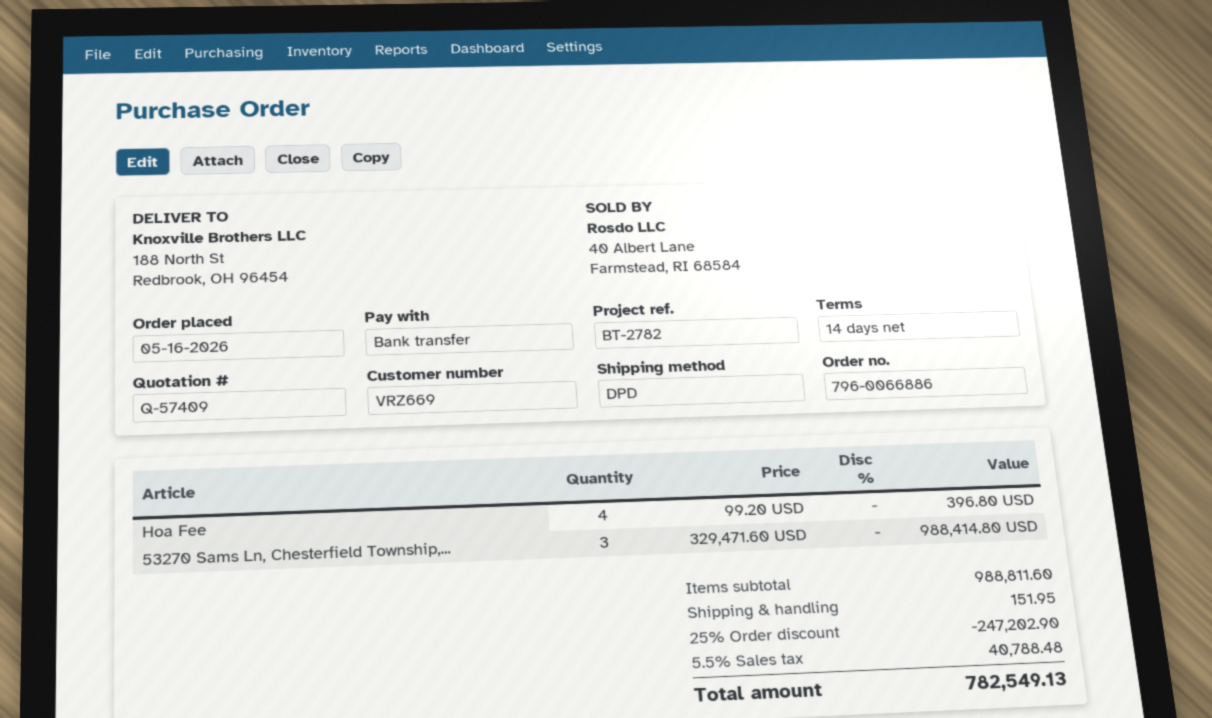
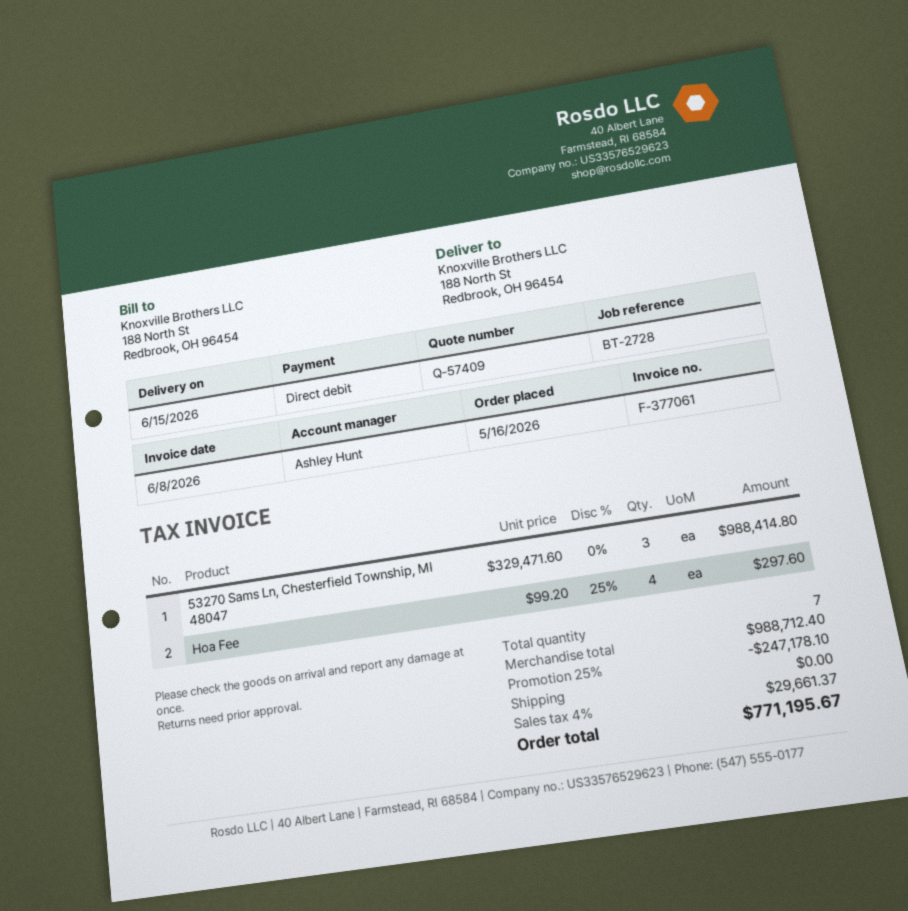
reference: BT-2782 -> BT-2728
payment method: bank transfer -> direct debit
Hoa Fee: 4 x 99.20 = 396.80 -> 4 x 99.20 - 25% = 297.60
subtotal: 988811.60 -> 988712.40
discount: 25% = 247202.90 -> 25% = 247178.10
shipping: 151.95 -> 0.00
tax: 5.5% = 40788.48 -> 4% = 29661.37
total: 782549.13 -> 771195.67

